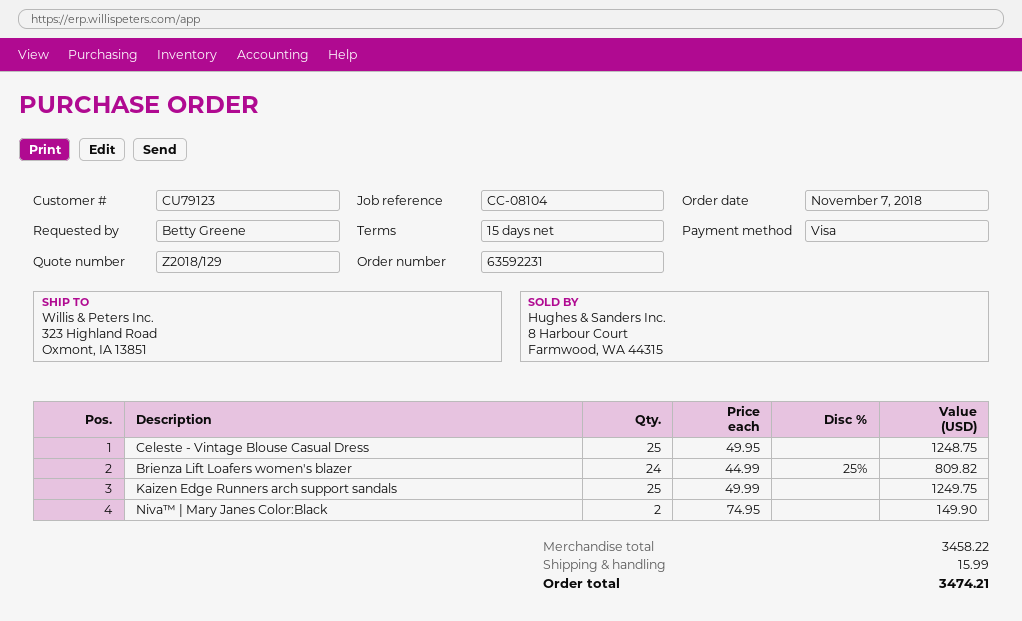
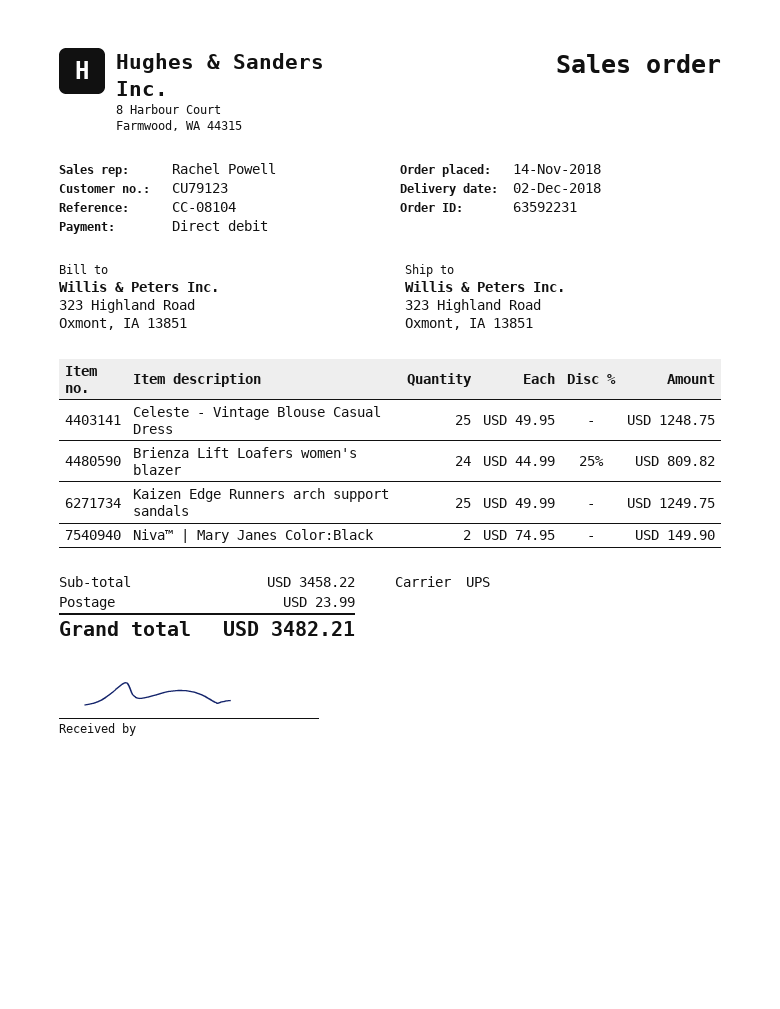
order date: 2018-11-07 -> 2018-11-14
payment method: Visa -> direct debit
shipping: 15.99 -> 23.99
total: 3474.21 -> 3482.21

